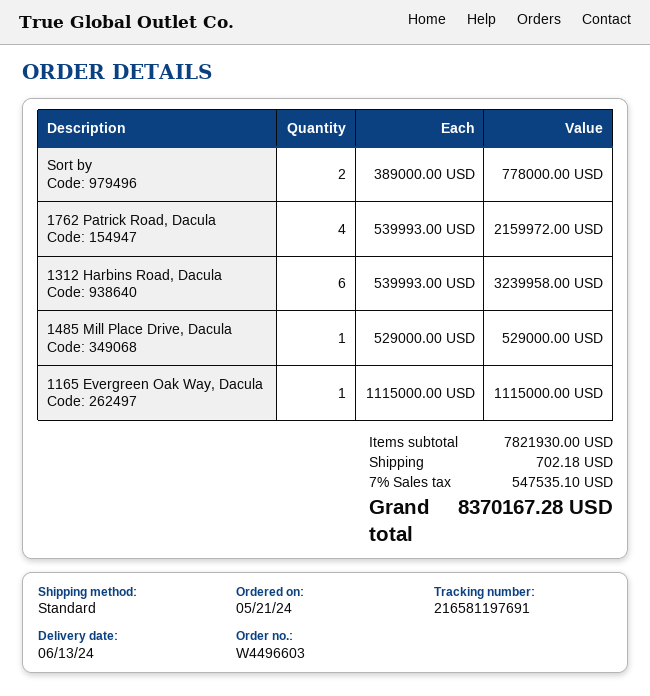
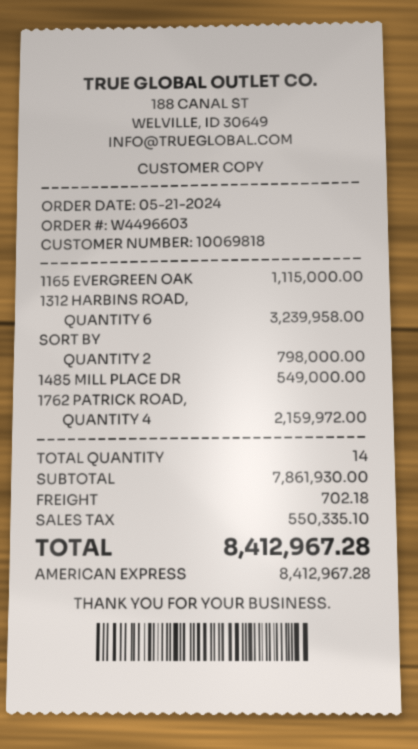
Sort by: 2 for 778000.00 -> 2 for 798000.00
1485 Mill Place Drive, Dacula: 1 for 529000.00 -> 1 for 549000.00
subtotal: 7821930.00 -> 7861930.00
tax: 547535.10 -> 550335.10
total: 8370167.28 -> 8412967.28

